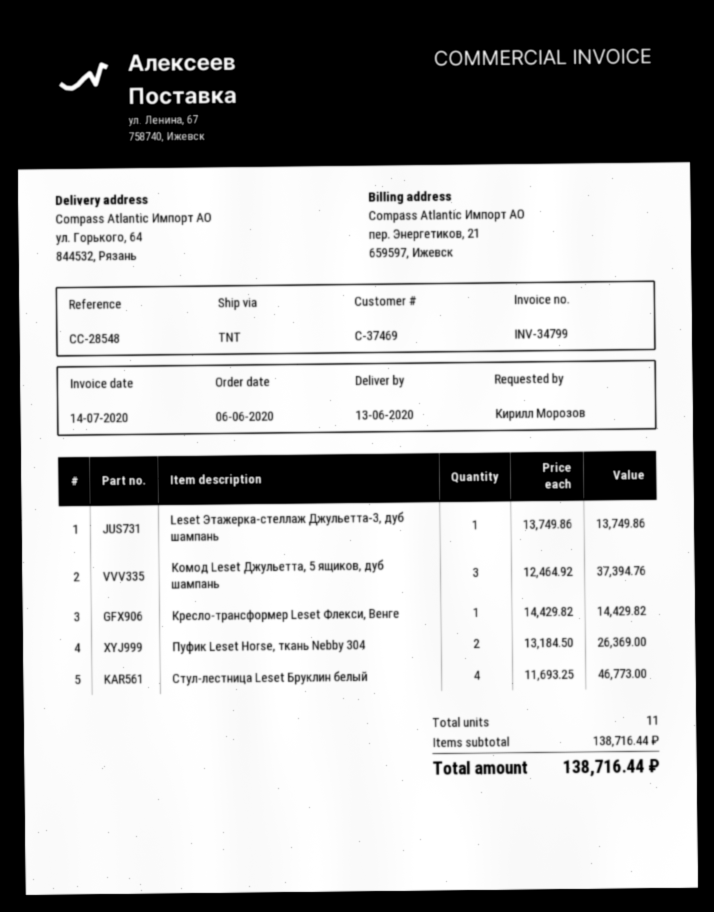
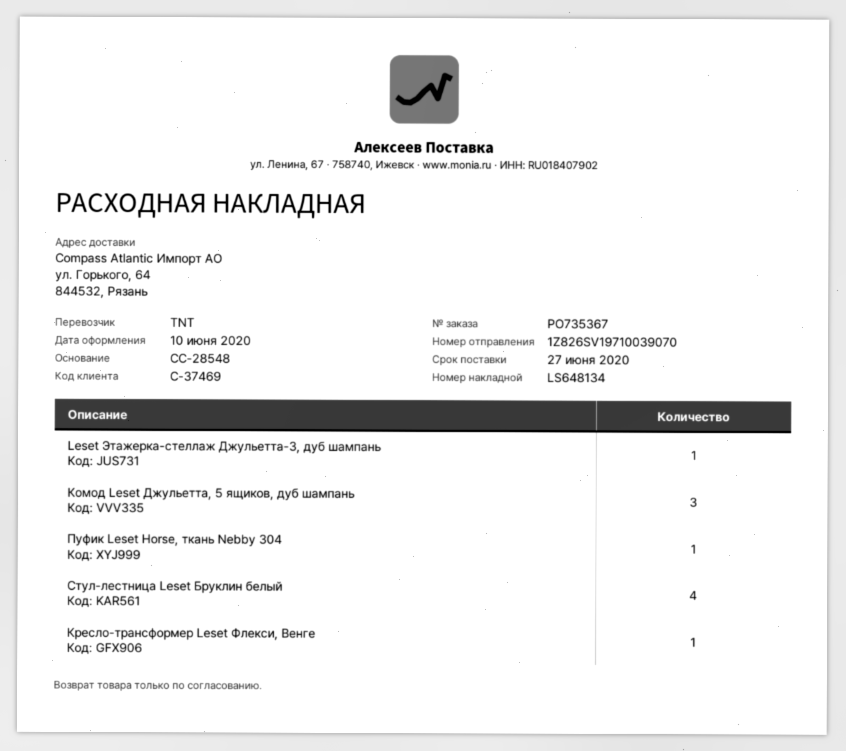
order date: 2020-06-06 -> 2020-06-10
delivery date: 2020-06-13 -> 2020-06-27
Пуфик Leset Horse, ткань Nebby 304: 2 -> 1

